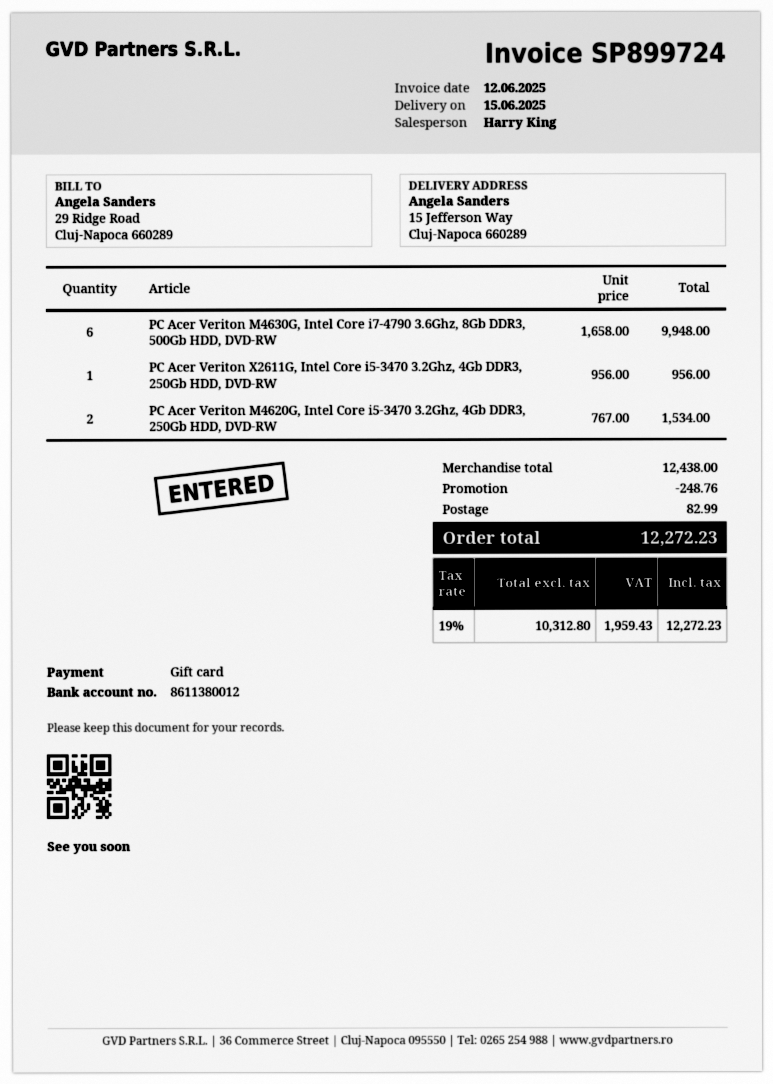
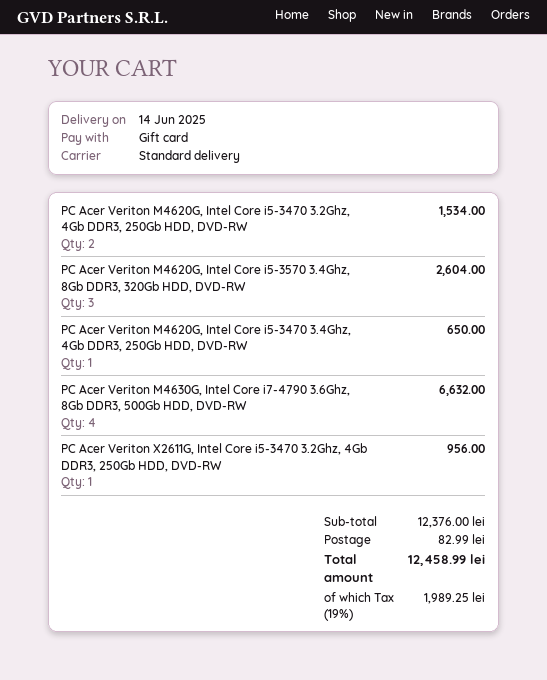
delivery date: 2025-06-15 -> 2025-06-14
PC Acer Veriton M4630G, Intel Core i7-4790 3.6Ghz, 8Gb DDR3, 500Gb HDD, DVD-RW: 6 for 9948.00 -> 4 for 6632.00
PC Acer Veriton M4620G, Intel Core i5-3570 3.4Ghz, 8Gb DDR3, 320Gb HDD, DVD-RW: none -> 3 for 2604.00
PC Acer Veriton M4620G, Intel Core i5-3470 3.4Ghz, 4Gb DDR3, 250Gb HDD, DVD-RW: none -> 1 for 650.00
subtotal: 12438.00 -> 12376.00
discount: 248.76 -> none
tax: 19% = 1959.43 -> 19% = 1989.25
total: 12272.23 -> 12458.99

